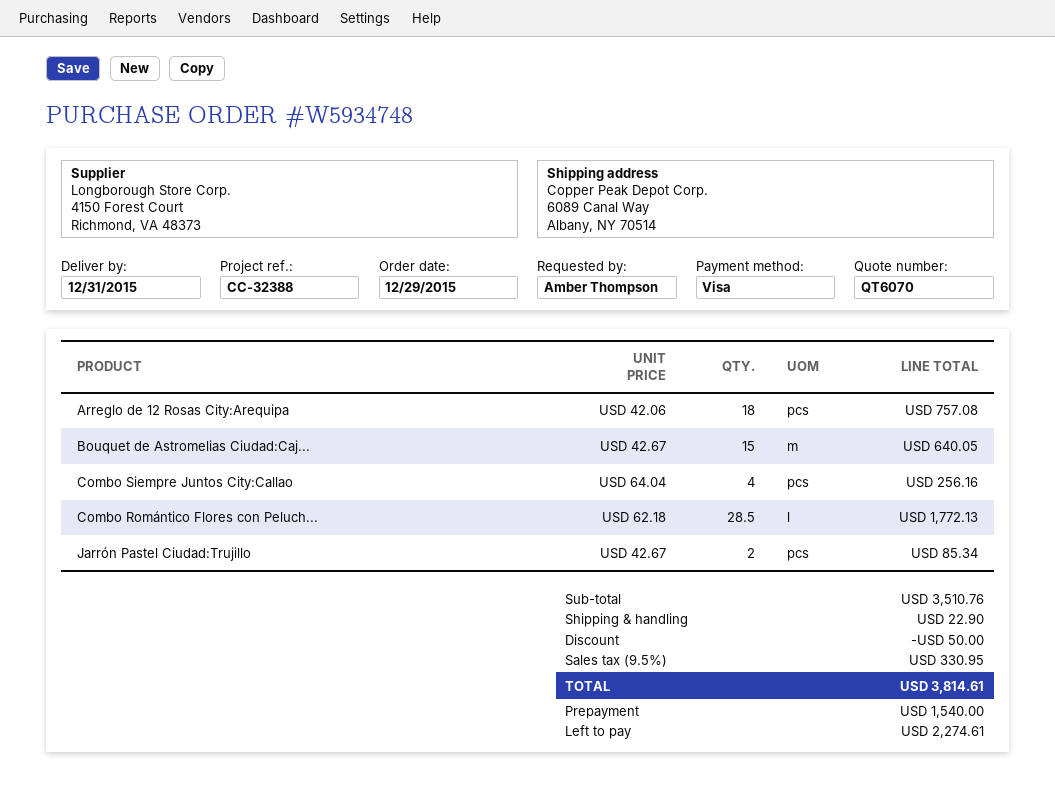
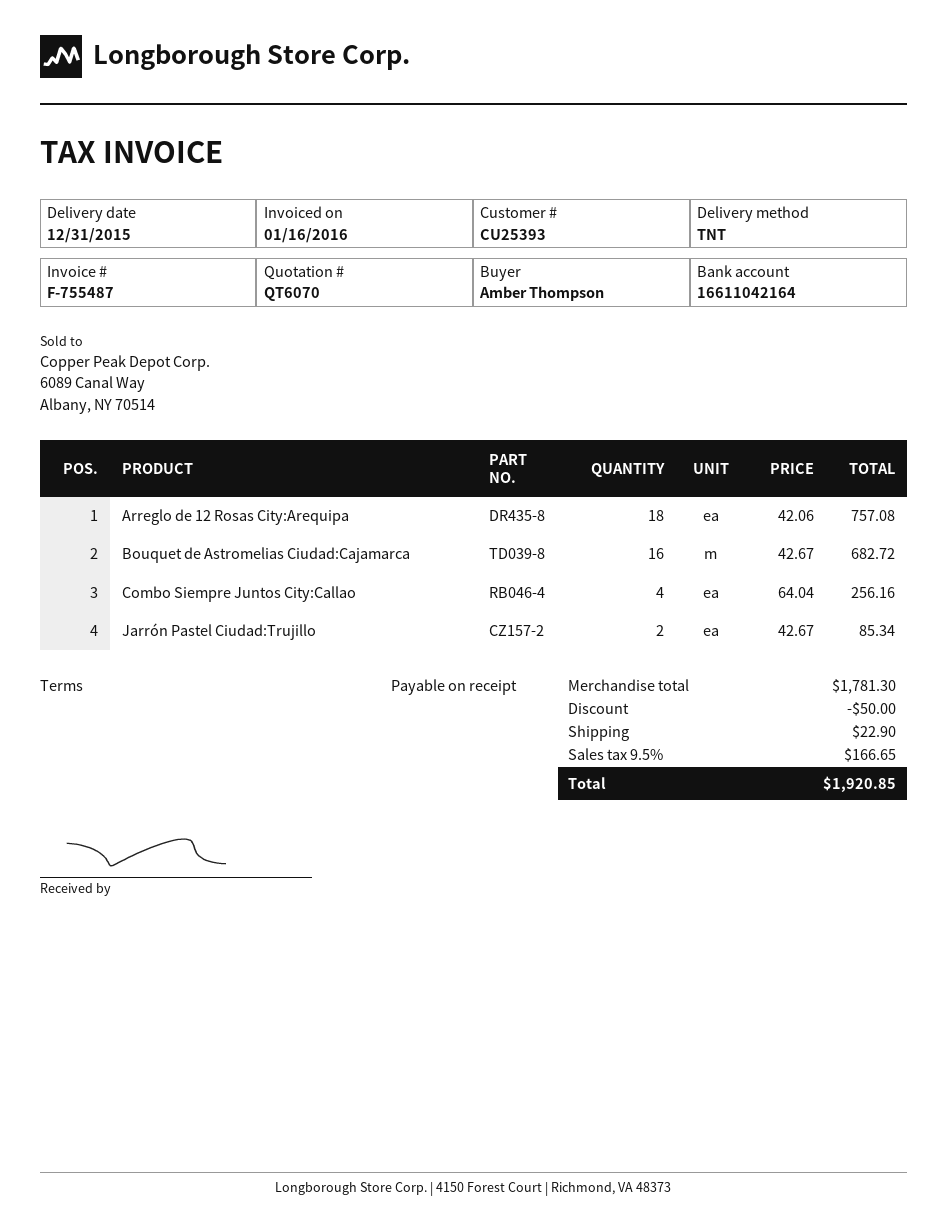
Bouquet de Astromelias Ciudad:Caj...: 15 x 42.67 = 640.05 -> 16 x 42.67 = 682.72
Combo Romántico Flores con Peluch...: 28.5 x 62.18 = 1772.13 -> none
subtotal: 3510.76 -> 1781.30
tax: 9.5% = 330.95 -> 9.5% = 166.65
total: 3814.61 -> 1920.85

